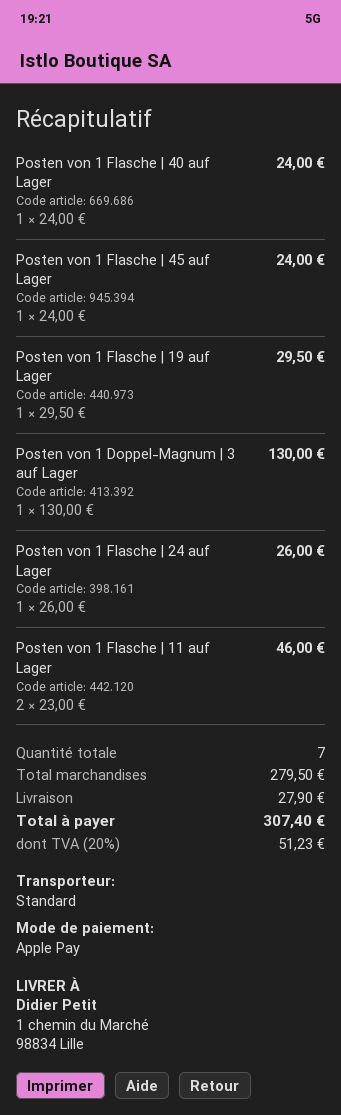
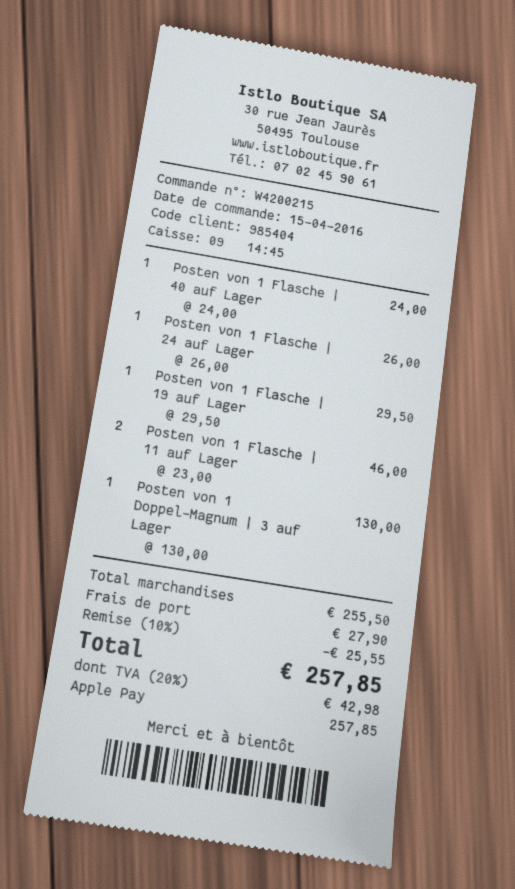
Posten von 1 Flasche | 45 auf Lager: 1 x 24.00 = 24.00 -> none
subtotal: 279.50 -> 255.50
discount: none -> 10% = 25.55
tax: 20% = 51.23 -> 20% = 42.98
total: 307.40 -> 257.85

